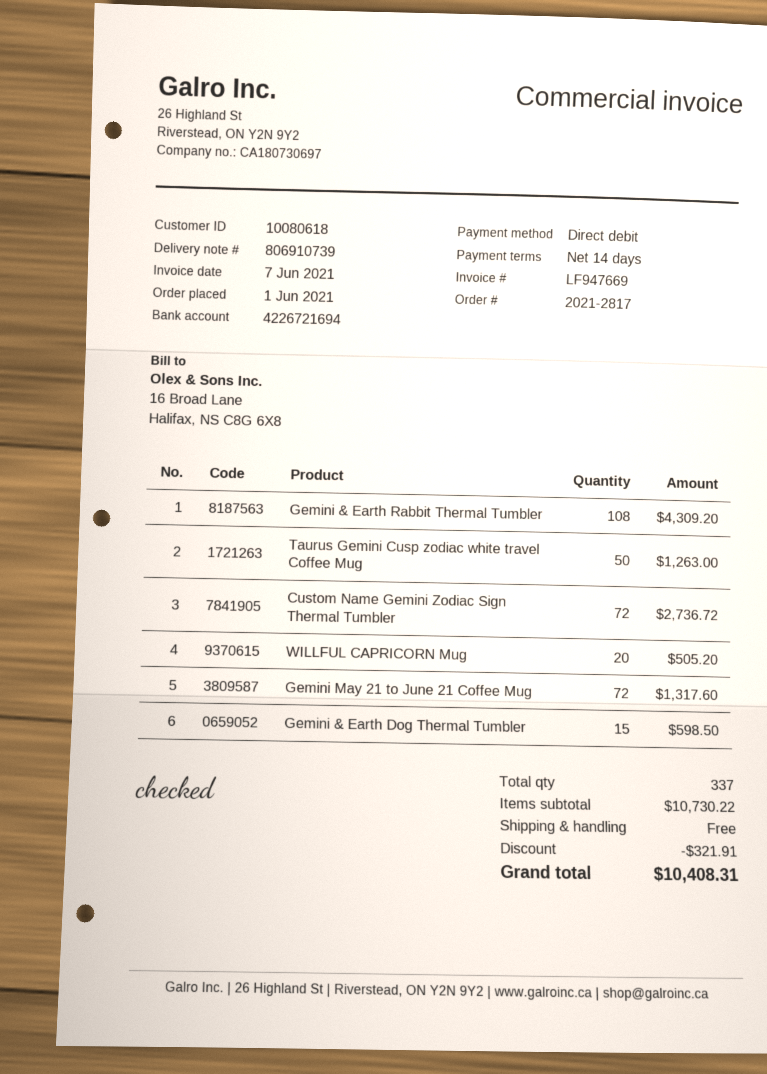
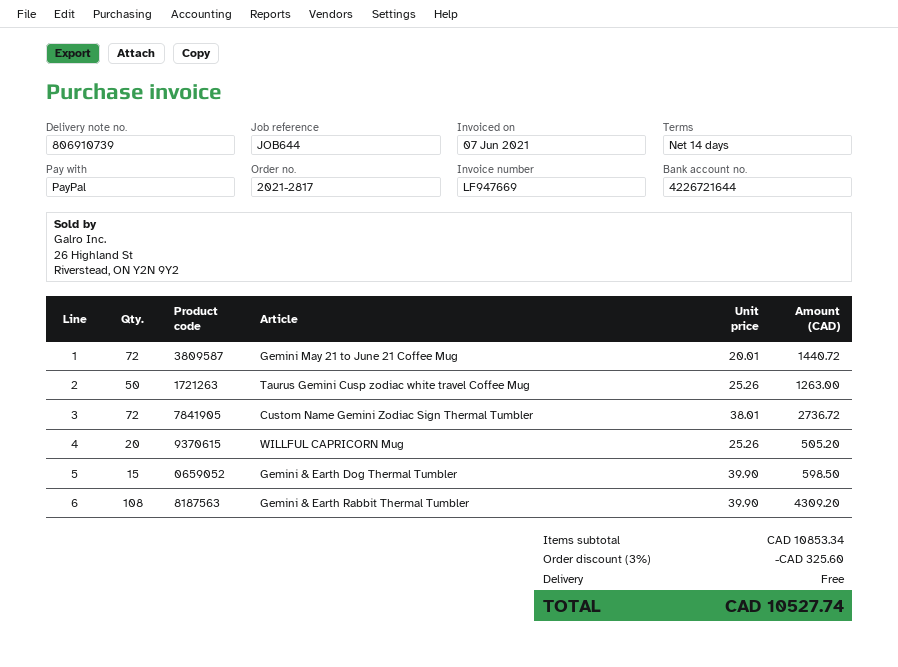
payment method: direct debit -> PayPal
bank account: 4226721694 -> 4226721644
Gemini May 21 to June 21 Coffee Mug: 72 for 1317.60 -> 72 for 1440.72
subtotal: 10730.22 -> 10853.34
discount: 321.91 -> 325.60
total: 10408.31 -> 10527.74

